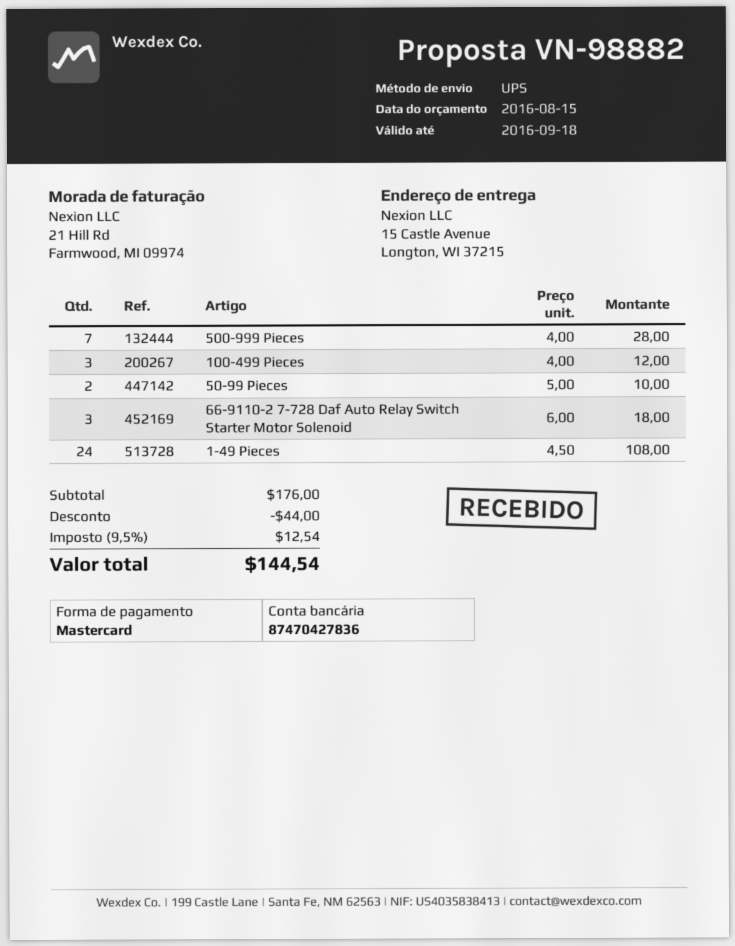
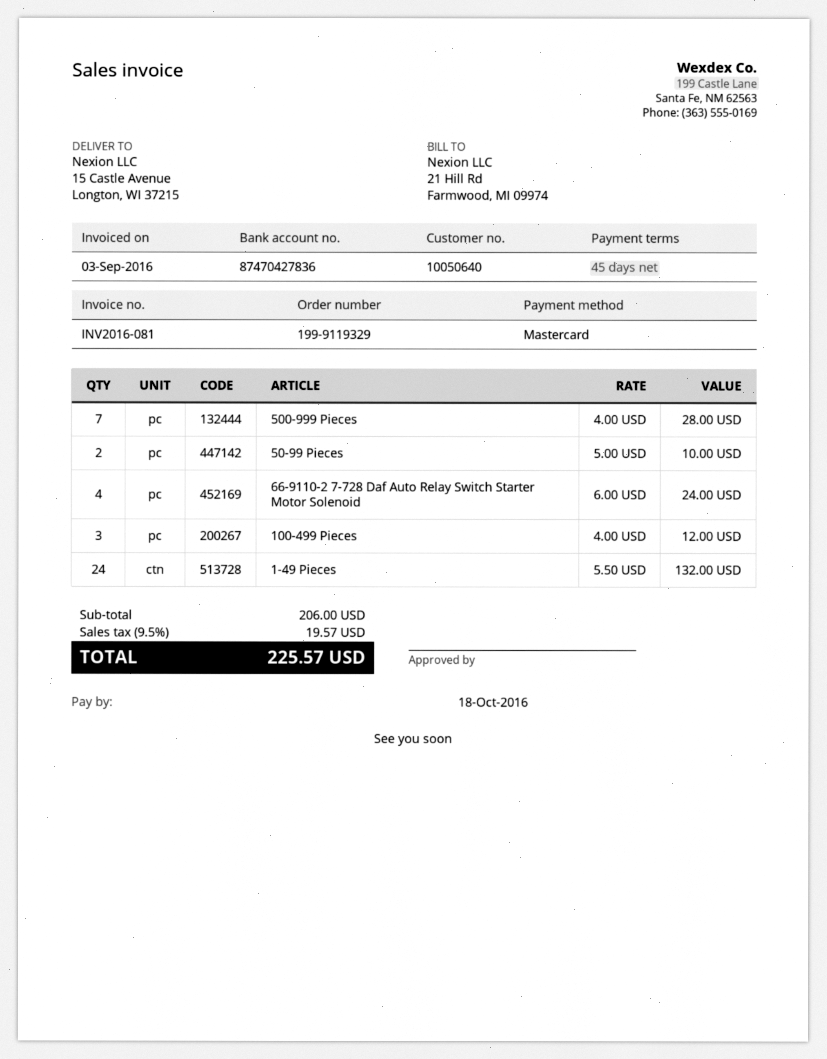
66-9110-2 7-728 Daf Auto Relay Switch Starter Motor Solenoid: 3 x 6.00 = 18.00 -> 4 x 6.00 = 24.00
1-49 Pieces: 24 x 4.50 = 108.00 -> 24 x 5.50 = 132.00
subtotal: 176.00 -> 206.00
discount: 44.00 -> none
tax: 9.5% = 12.54 -> 9.5% = 19.57
total: 144.54 -> 225.57

